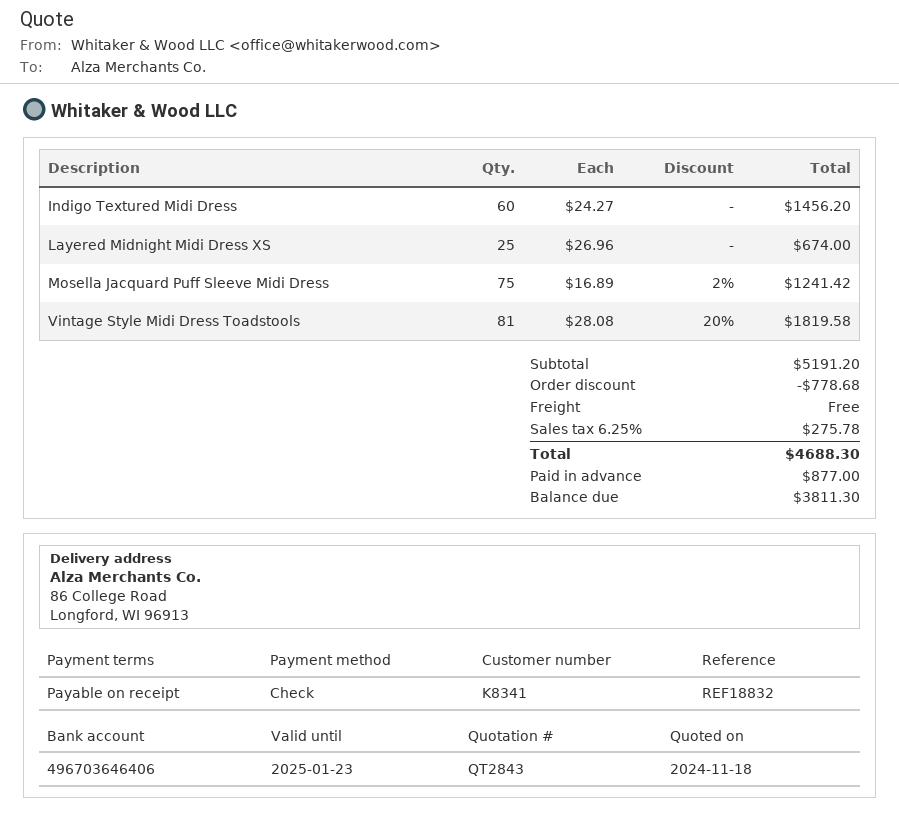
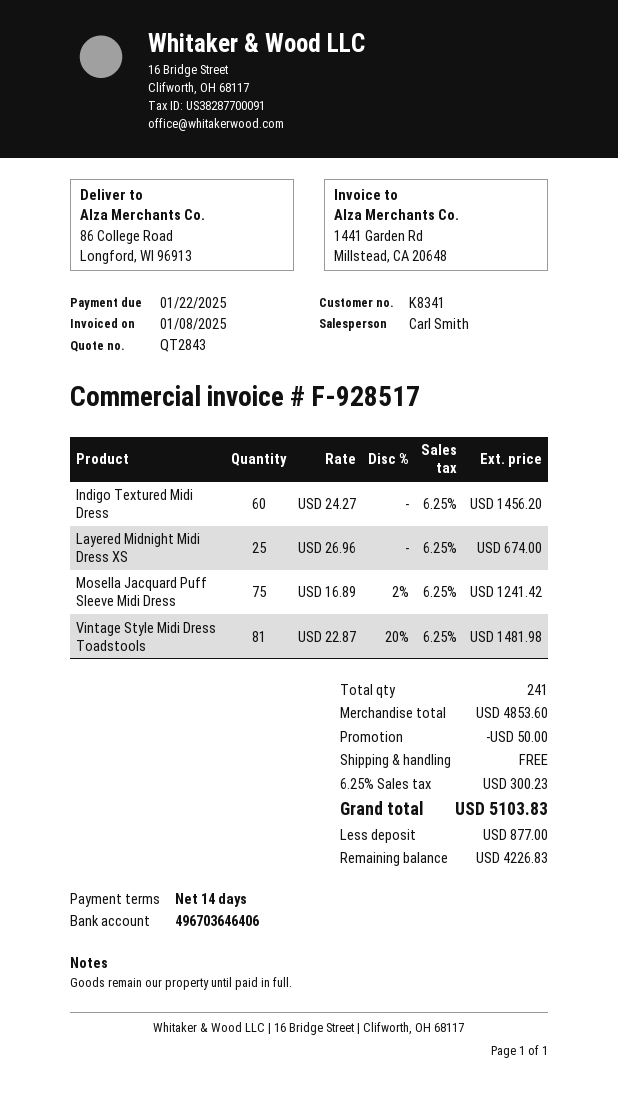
payment terms: on receipt -> 14 days
Vintage Style Midi Dress Toadstools: 81 x 28.08 - 20% = 1819.58 -> 81 x 22.87 - 20% = 1481.98
subtotal: 5191.20 -> 4853.60
discount: 778.68 -> 50.00
tax: 6.25% = 275.78 -> 6.25% = 300.23
total: 4688.30 -> 5103.83
balance: 3811.30 -> 4226.83

